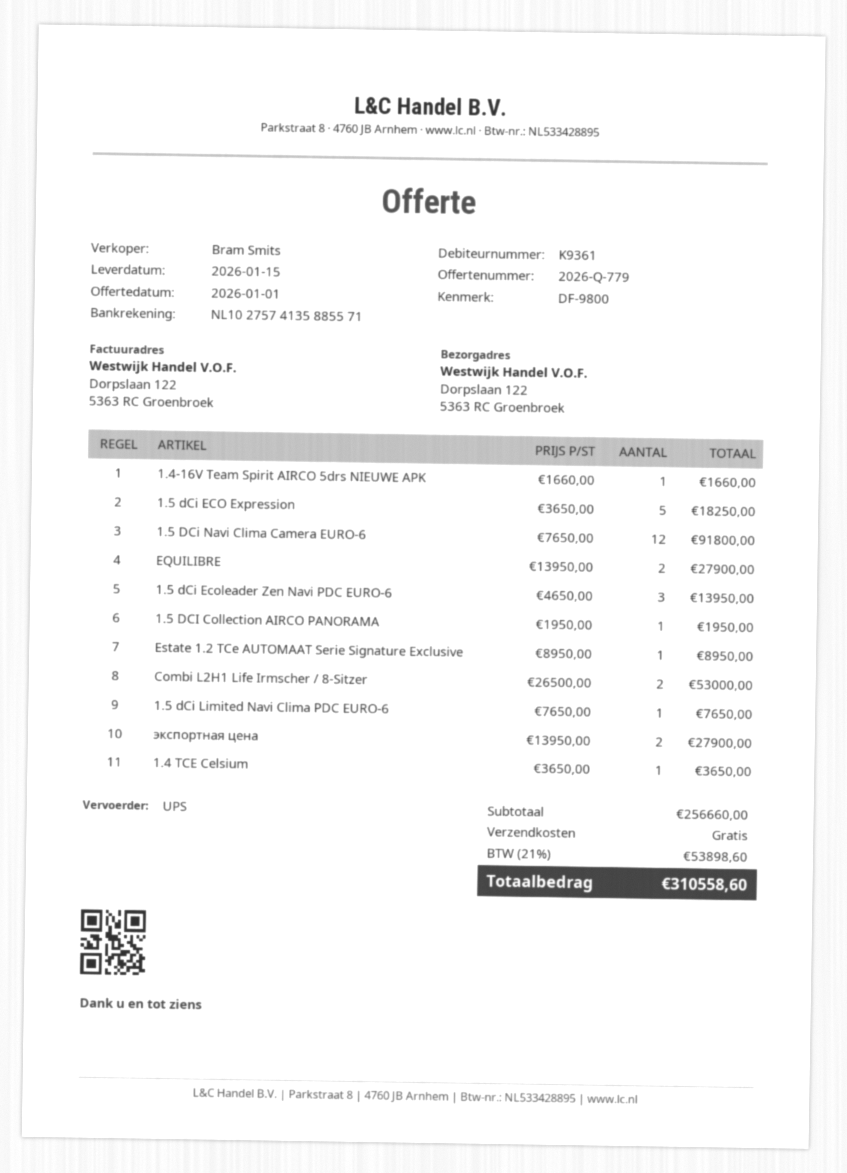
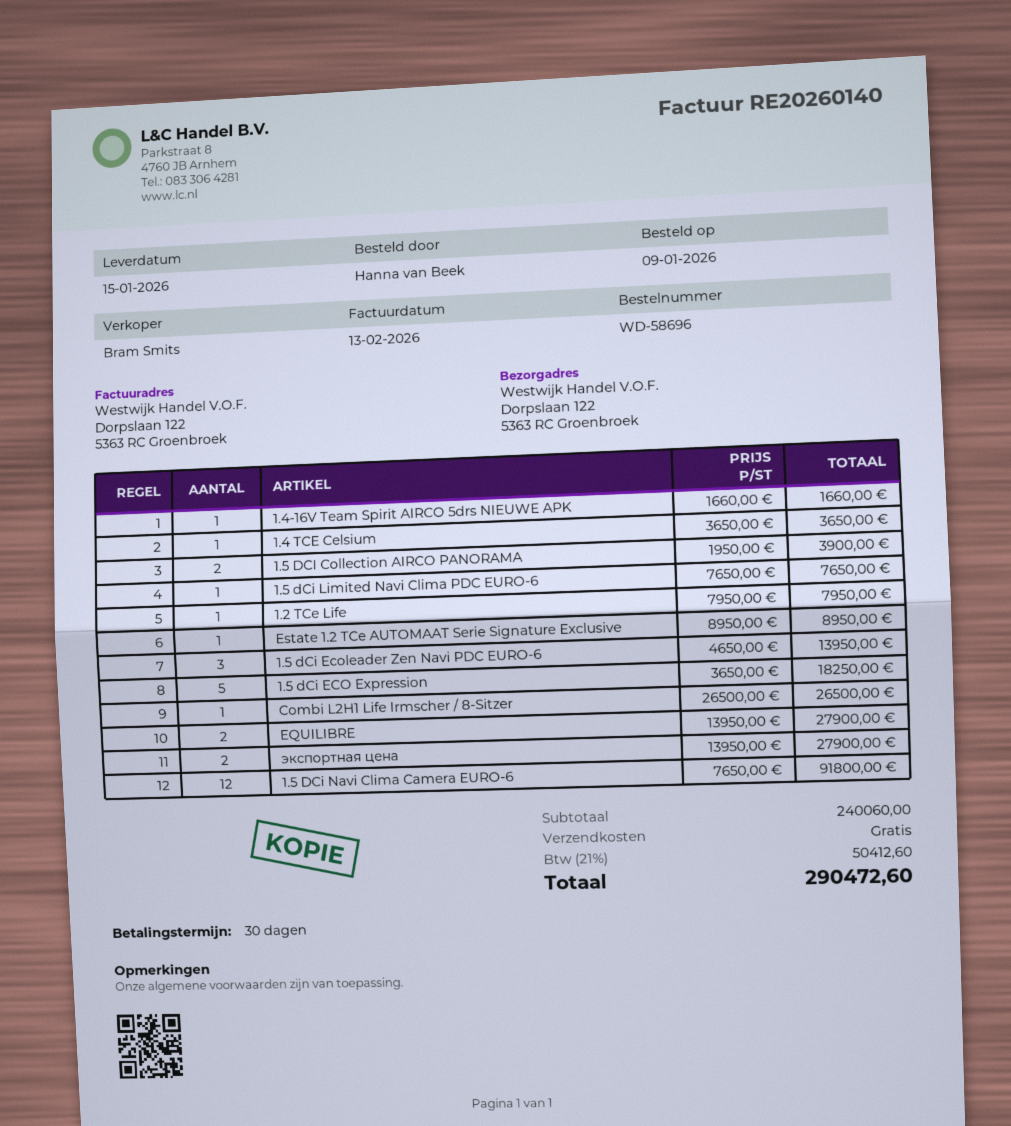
1.5 DCI Collection AIRCO PANORAMA: 1 x 1950.00 = 1950.00 -> 2 x 1950.00 = 3900.00
Combi L2H1 Life Irmscher / 8-Sitzer: 2 x 26500.00 = 53000.00 -> 1 x 26500.00 = 26500.00
1.2 TCe Life: none -> 1 x 7950.00 = 7950.00
subtotal: 256660.00 -> 240060.00
tax: 21% = 53898.60 -> 21% = 50412.60
total: 310558.60 -> 290472.60

